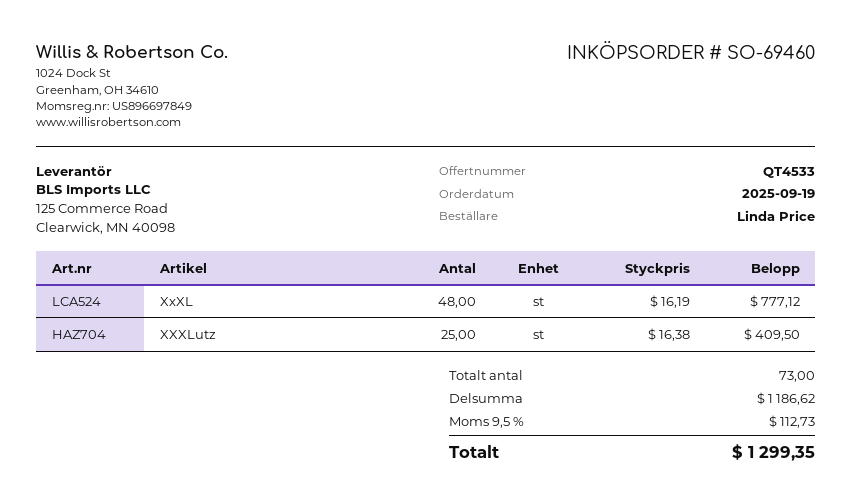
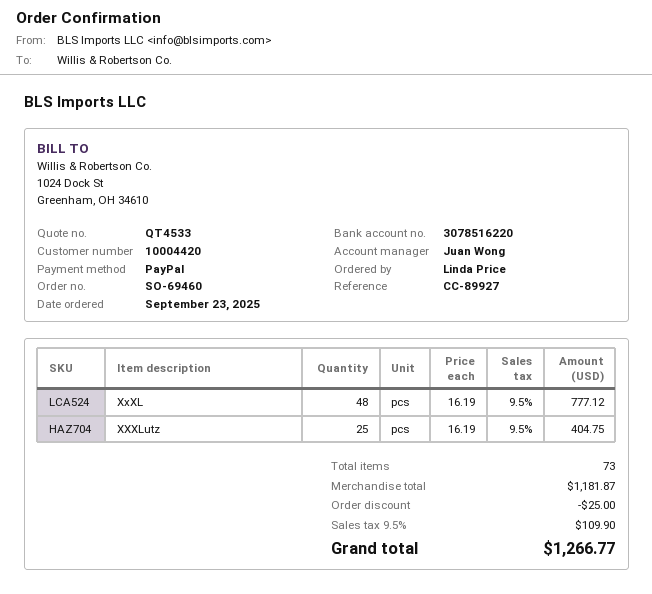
order date: 2025-09-19 -> 2025-09-23
XXXLutz: 25 x 16.38 = 409.50 -> 25 x 16.19 = 404.75
subtotal: 1186.62 -> 1181.87
discount: none -> 25.00
tax: 9.5% = 112.73 -> 9.5% = 109.90
total: 1299.35 -> 1266.77

